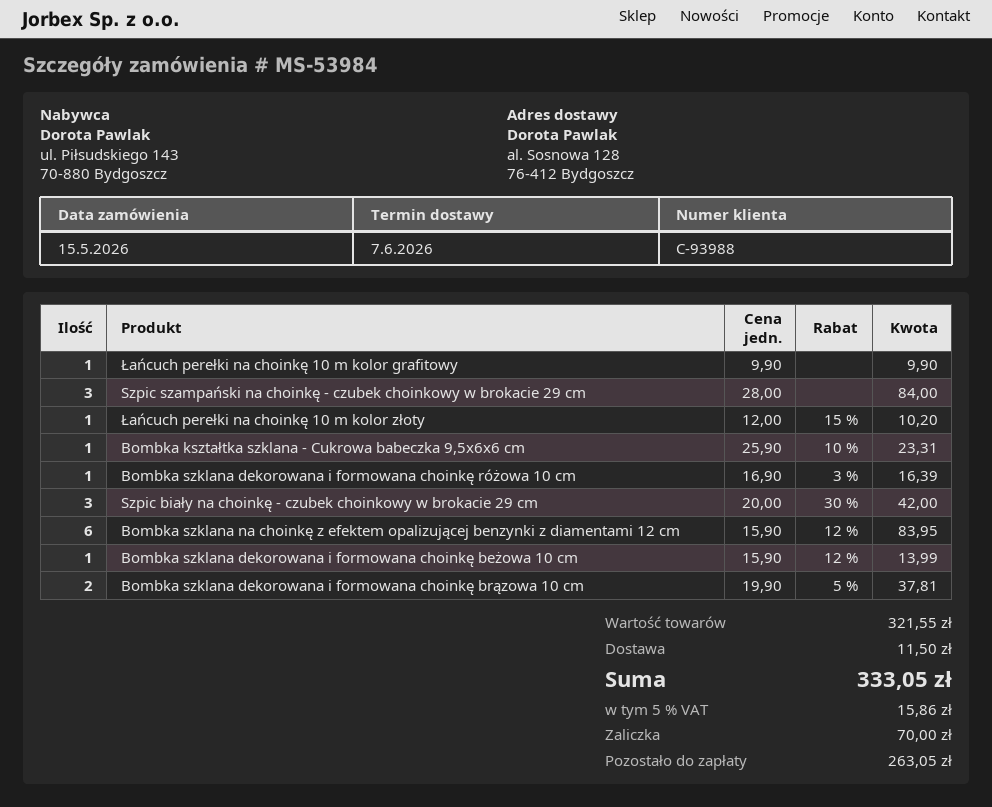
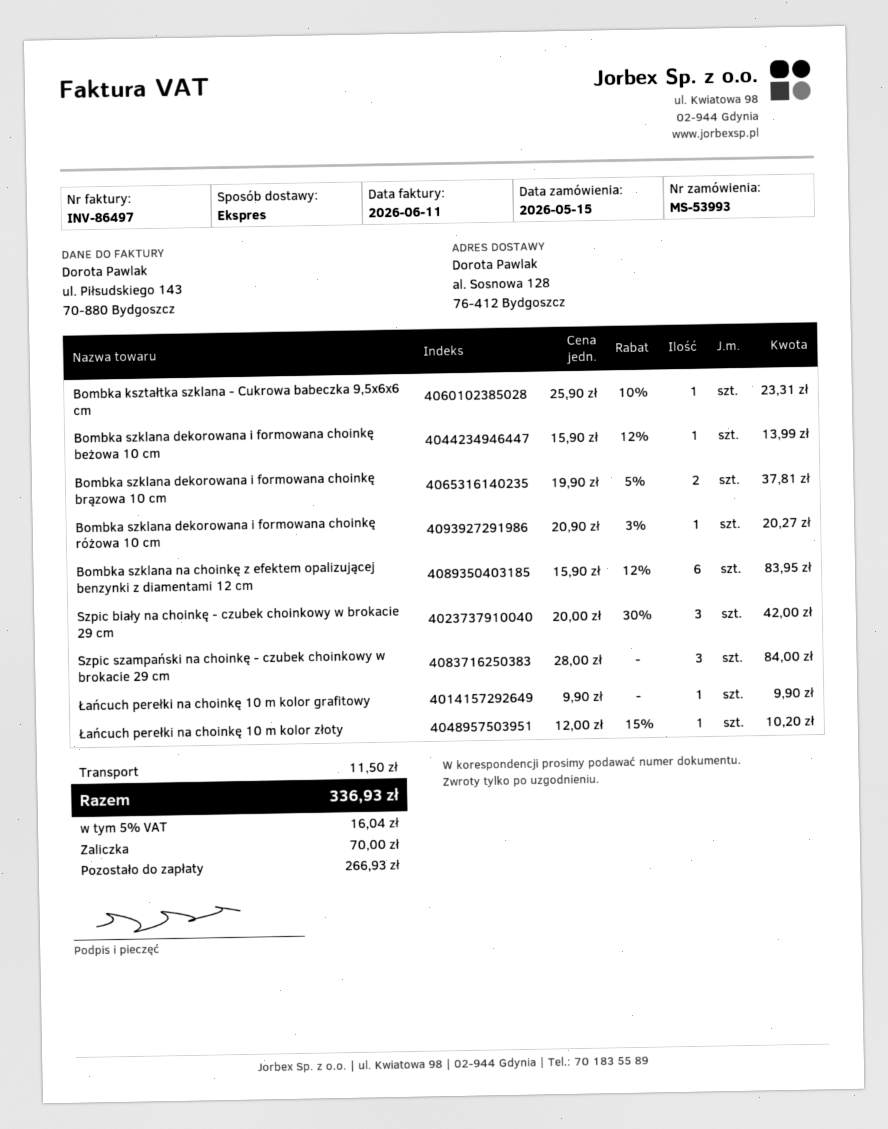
order number: MS-53984 -> MS-53993
Bombka szklana dekorowana i formowana choinkę różowa 10 cm: 1 x 16.90 - 3% = 16.39 -> 1 x 20.90 - 3% = 20.27
tax: 5% = 15.86 -> 5% = 16.04
total: 333.05 -> 336.93
balance: 263.05 -> 266.93

